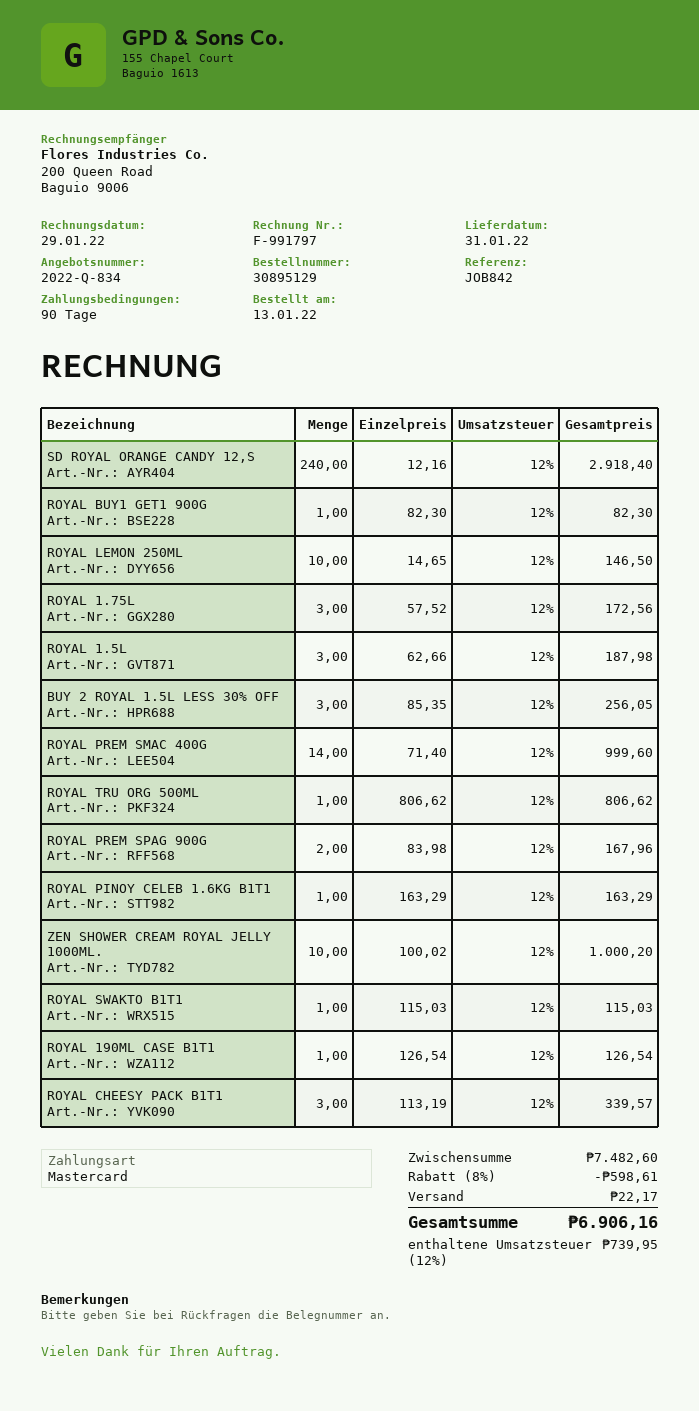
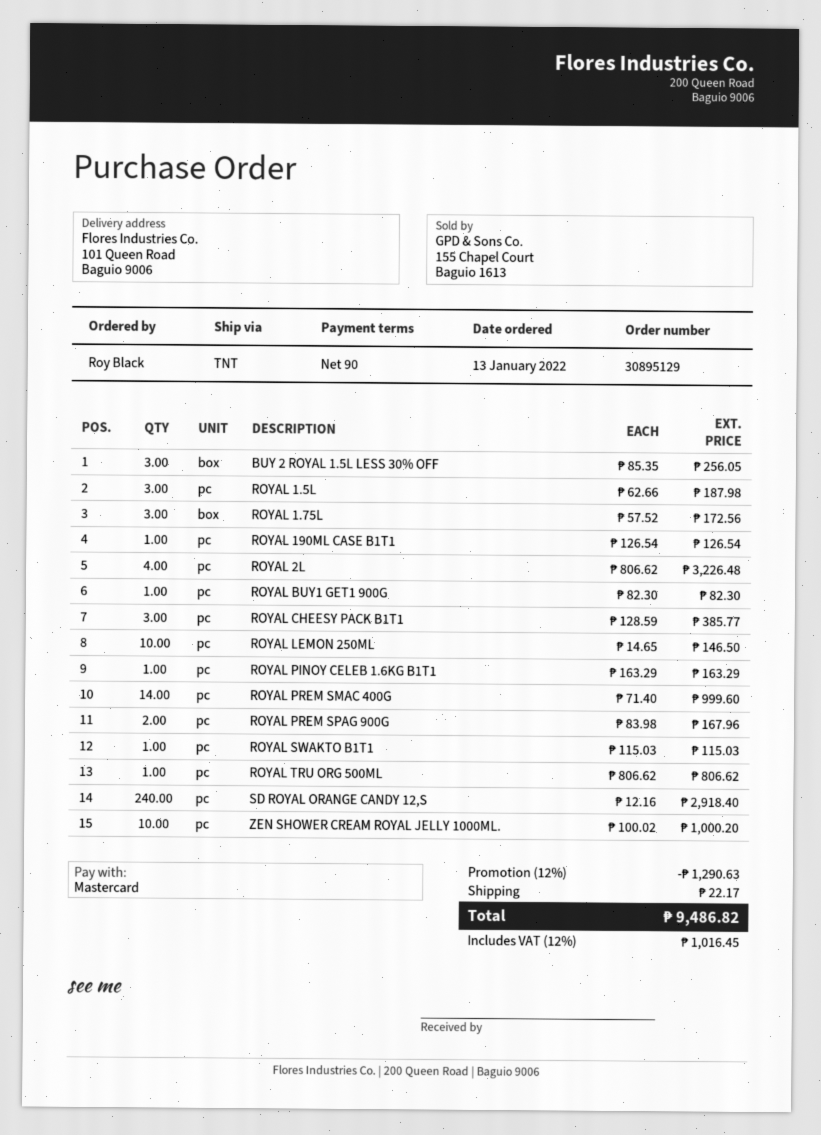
ROYAL CHEESY PACK B1T1: 3 x 113.19 = 339.57 -> 3 x 128.59 = 385.77
ROYAL 2L: none -> 4 x 806.62 = 3226.48
discount: 8% = 598.61 -> 12% = 1290.63
tax: 12% = 739.95 -> 12% = 1016.45
total: 6906.16 -> 9486.82

